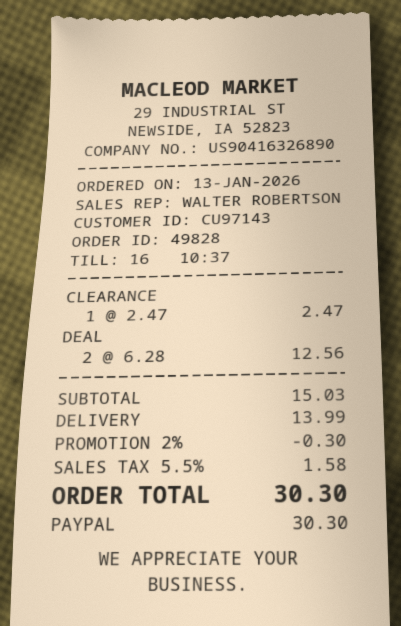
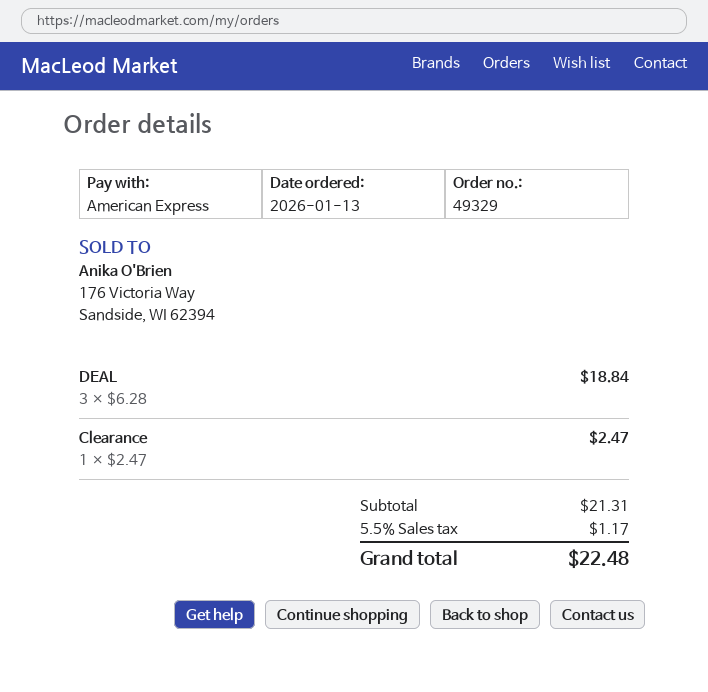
order number: 49828 -> 49329
payment method: PayPal -> American Express
DEAL: 2 x 6.28 = 12.56 -> 3 x 6.28 = 18.84
subtotal: 15.03 -> 21.31
discount: 2% = 0.30 -> none
shipping: 13.99 -> none
tax: 5.5% = 1.58 -> 5.5% = 1.17
total: 30.30 -> 22.48

